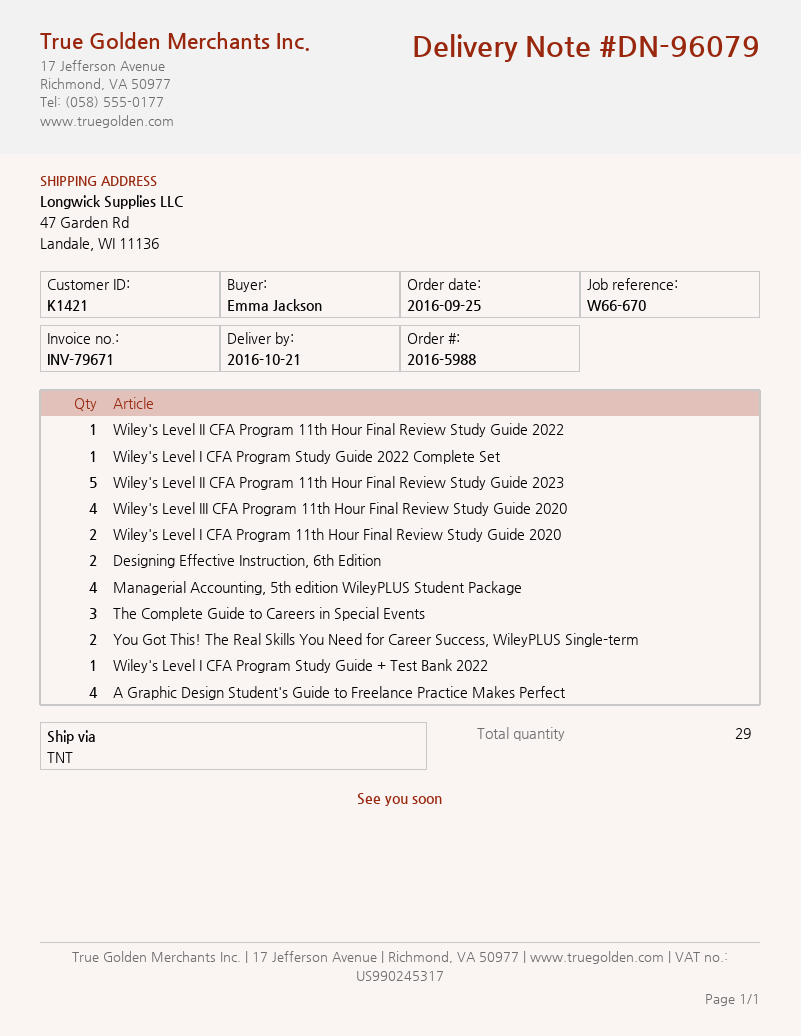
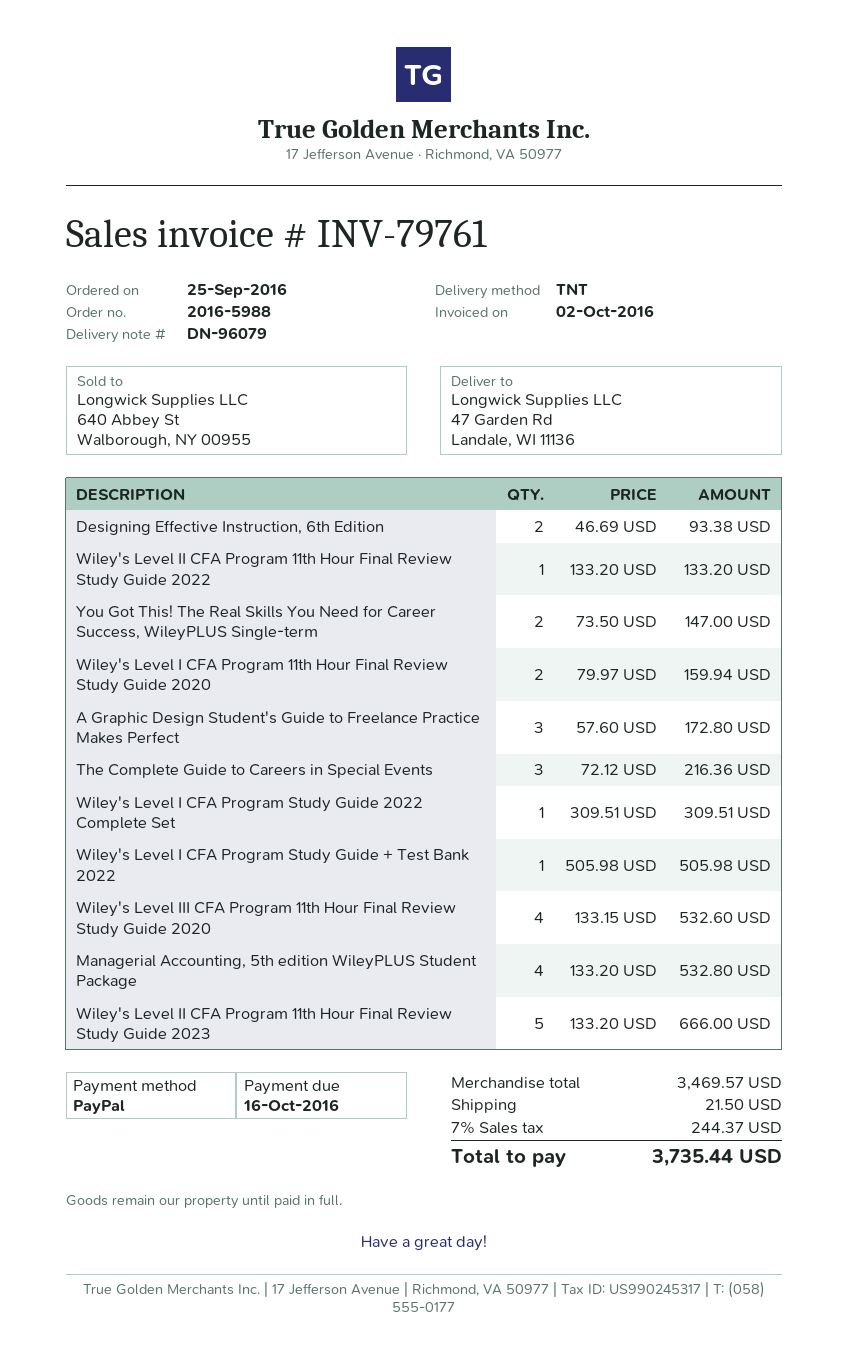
invoice number: INV-79671 -> INV-79761
A Graphic Design Student's Guide to Freelance Practice Makes Perfect: 4 -> 3

